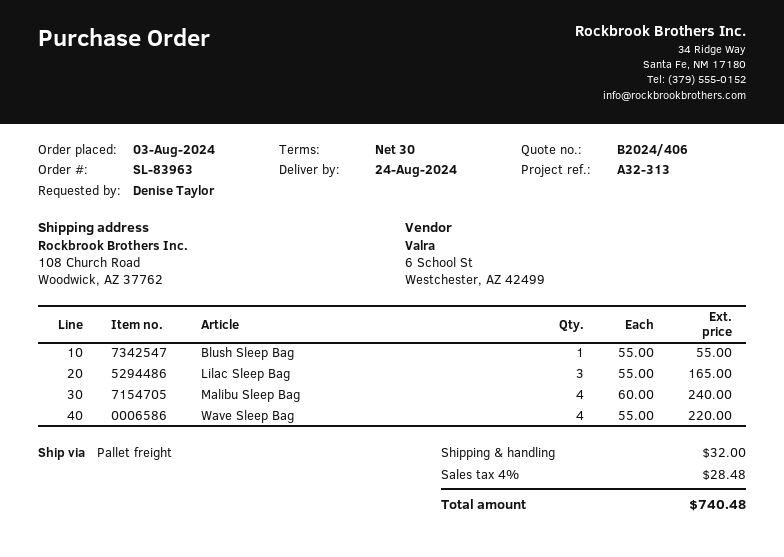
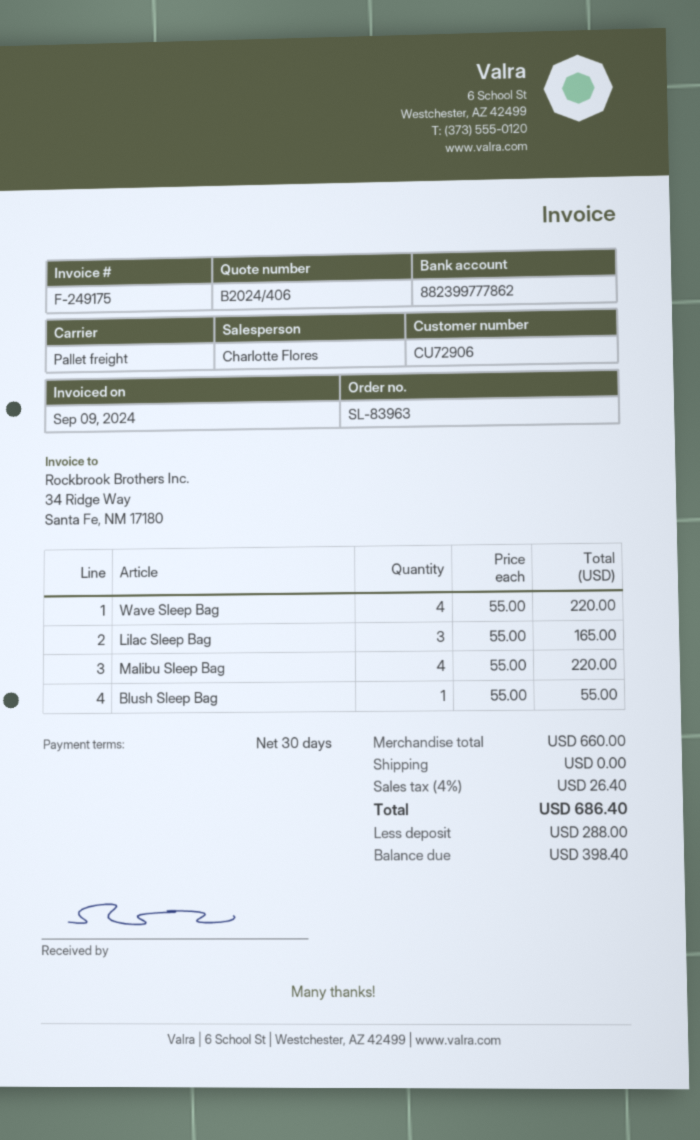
Malibu Sleep Bag: 4 x 60.00 = 240.00 -> 4 x 55.00 = 220.00
shipping: 32.00 -> 0.00
tax: 4% = 28.48 -> 4% = 26.40
total: 740.48 -> 686.40

